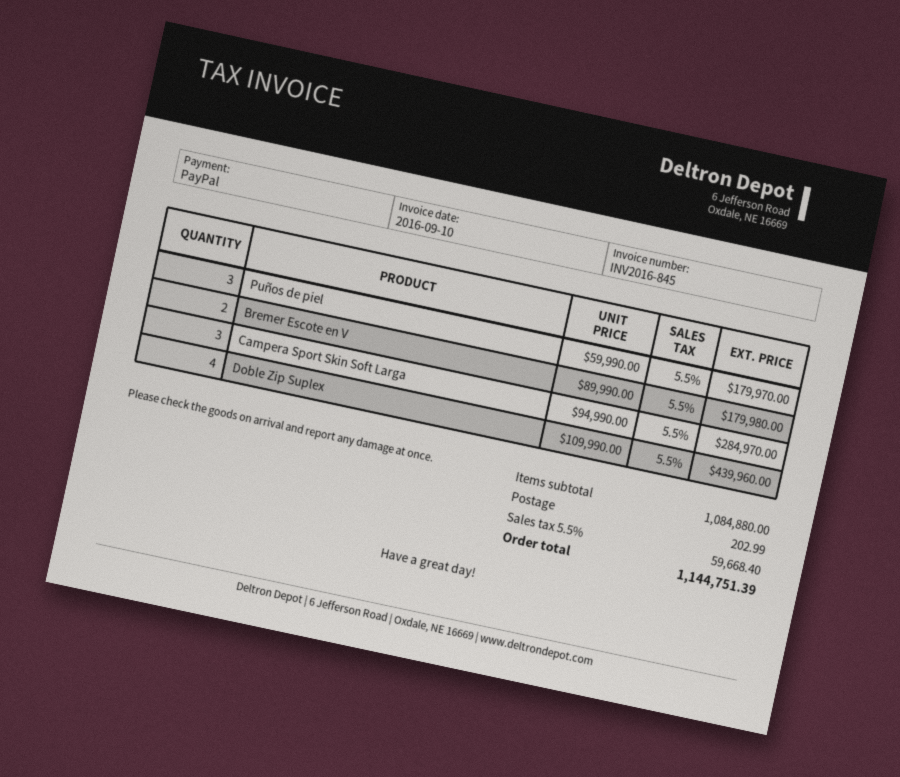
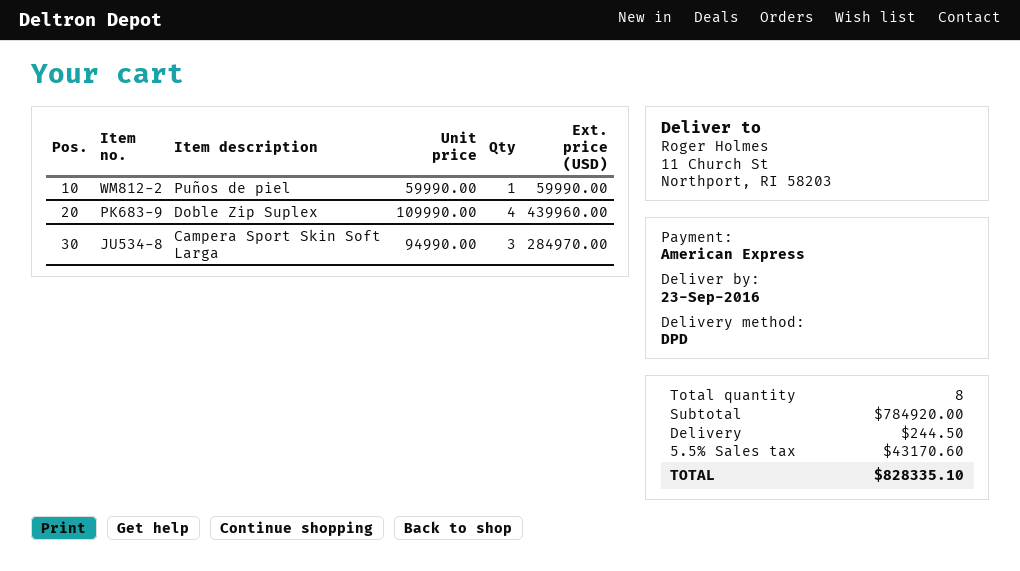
payment method: PayPal -> American Express
Puños de piel: 3 x 59990.00 = 179970.00 -> 1 x 59990.00 = 59990.00
Bremer Escote en V: 2 x 89990.00 = 179980.00 -> none
subtotal: 1084880.00 -> 784920.00
shipping: 202.99 -> 244.50
tax: 5.5% = 59668.40 -> 5.5% = 43170.60
total: 1144751.39 -> 828335.10

